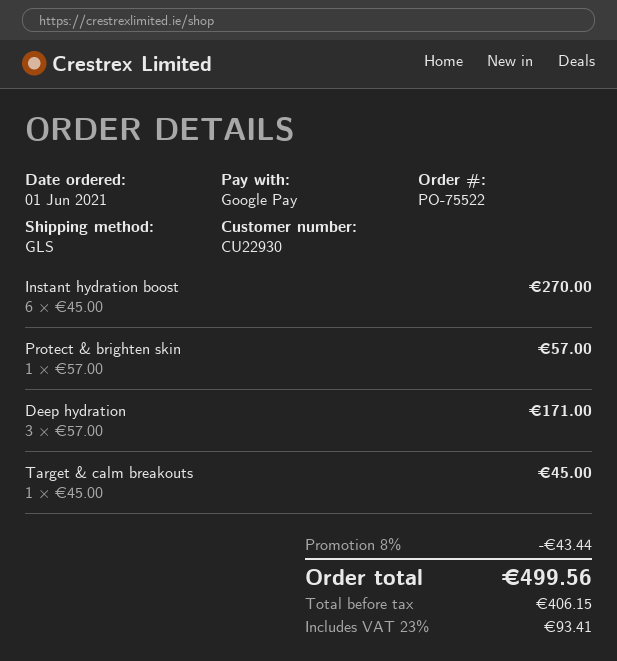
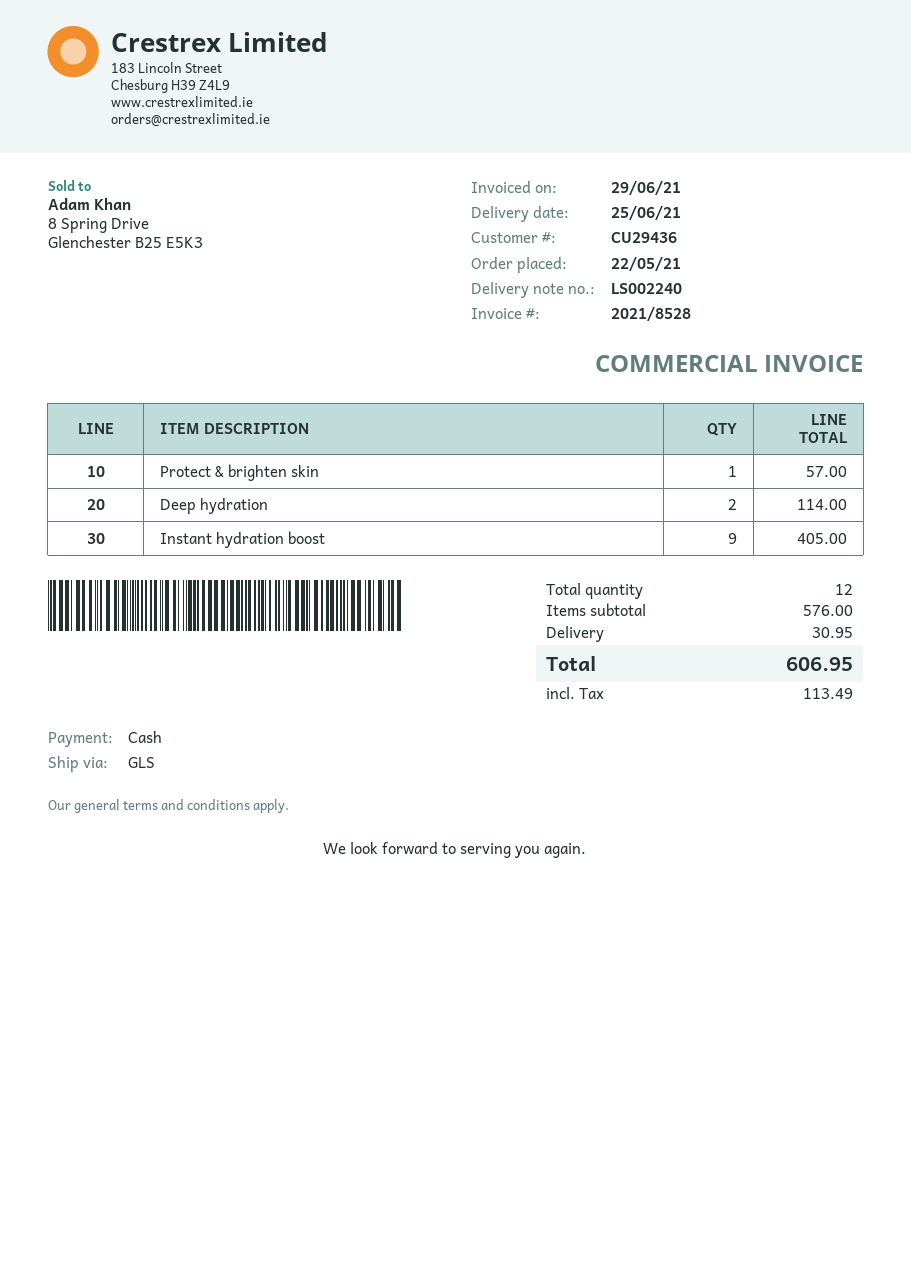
order date: 2021-06-01 -> 2021-05-22
customer number: CU22930 -> CU29436
payment method: Google Pay -> cash
Instant hydration boost: 6 for 270.00 -> 9 for 405.00
Deep hydration: 3 for 171.00 -> 2 for 114.00
Target & calm breakouts: 1 for 45.00 -> none
discount: 8% = 43.44 -> none
shipping: none -> 30.95
tax: 93.41 -> 113.49
total: 499.56 -> 606.95

